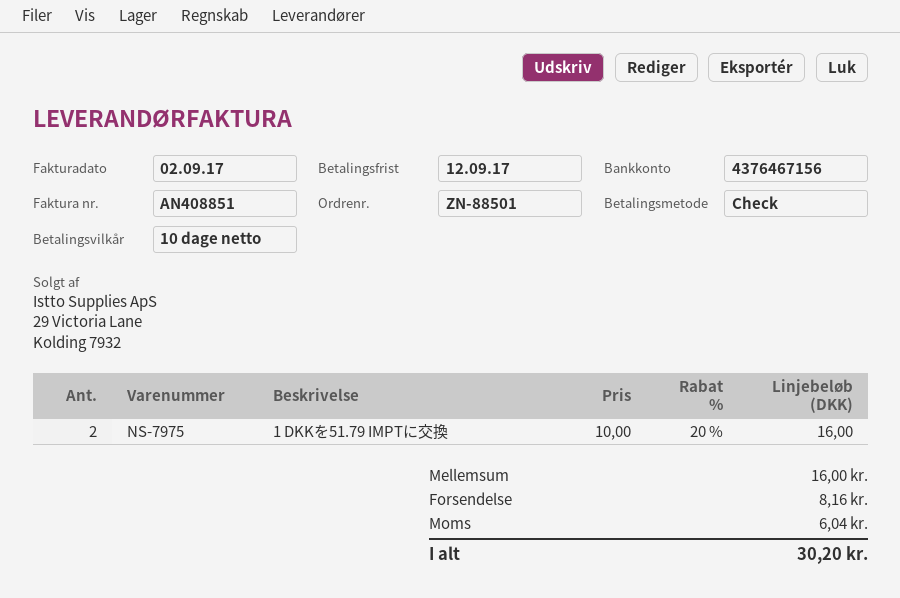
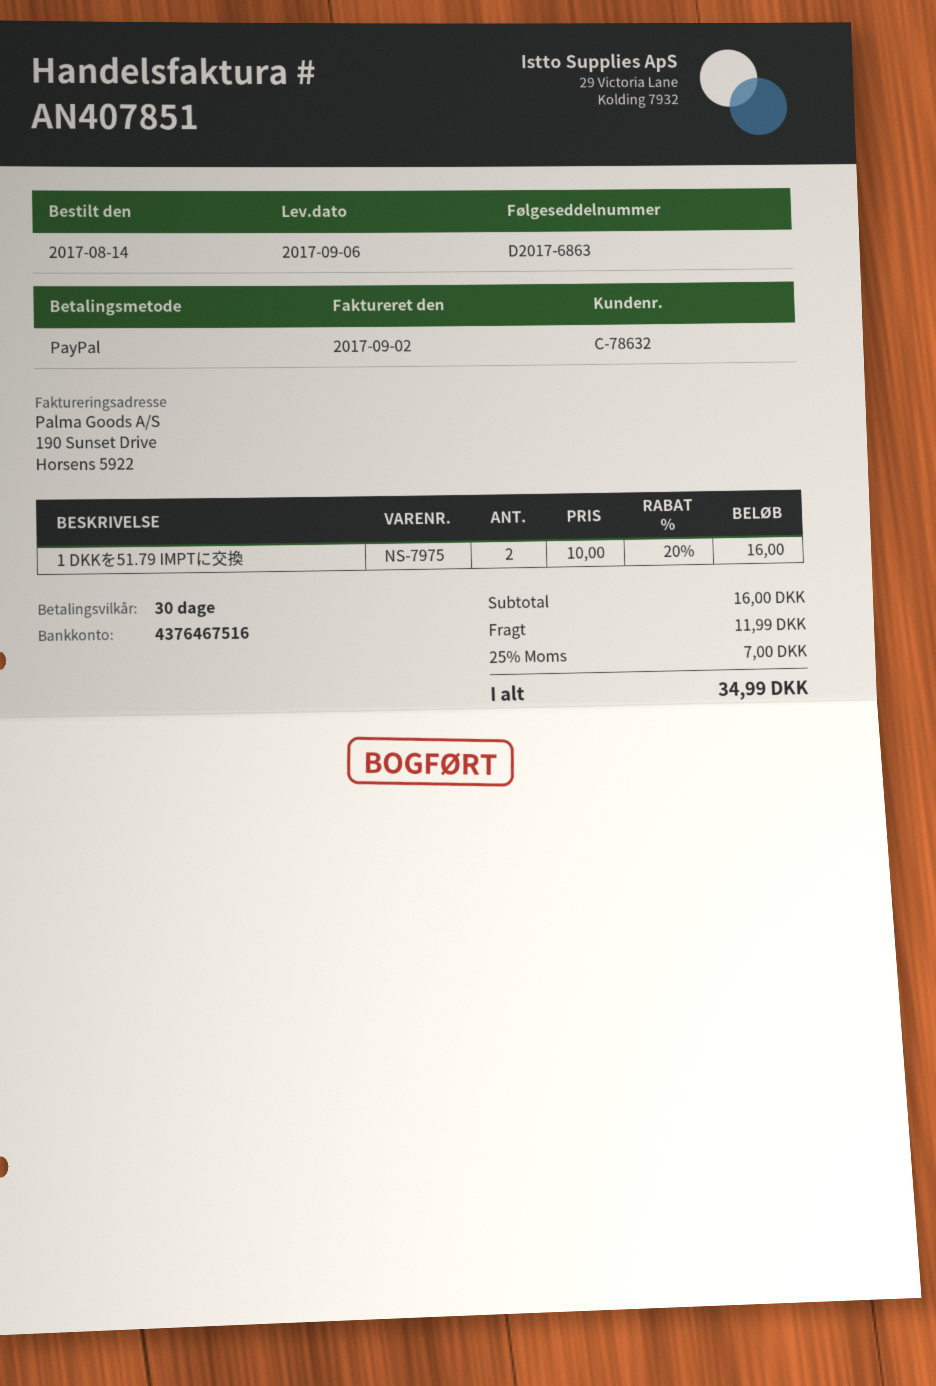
invoice number: AN408851 -> AN407851
payment terms: 10 days -> 30 days
payment method: cheque -> PayPal
bank account: 4376467156 -> 4376467516
shipping: 8.16 -> 11.99
tax: 6.04 -> 7.00
total: 30.20 -> 34.99

